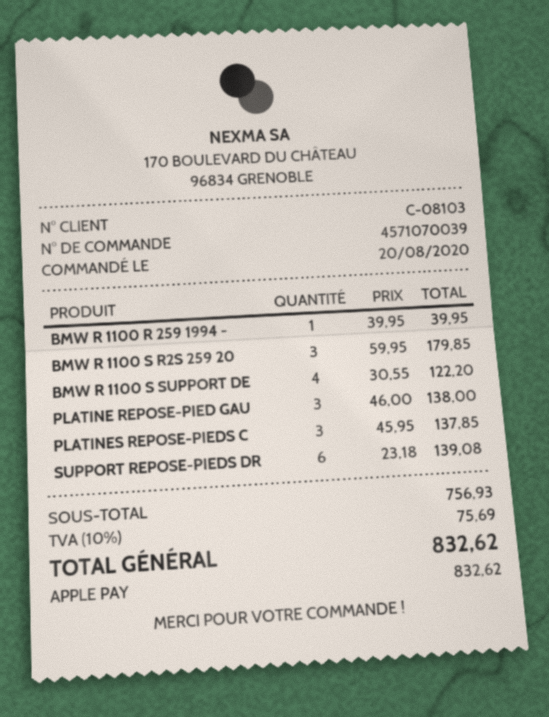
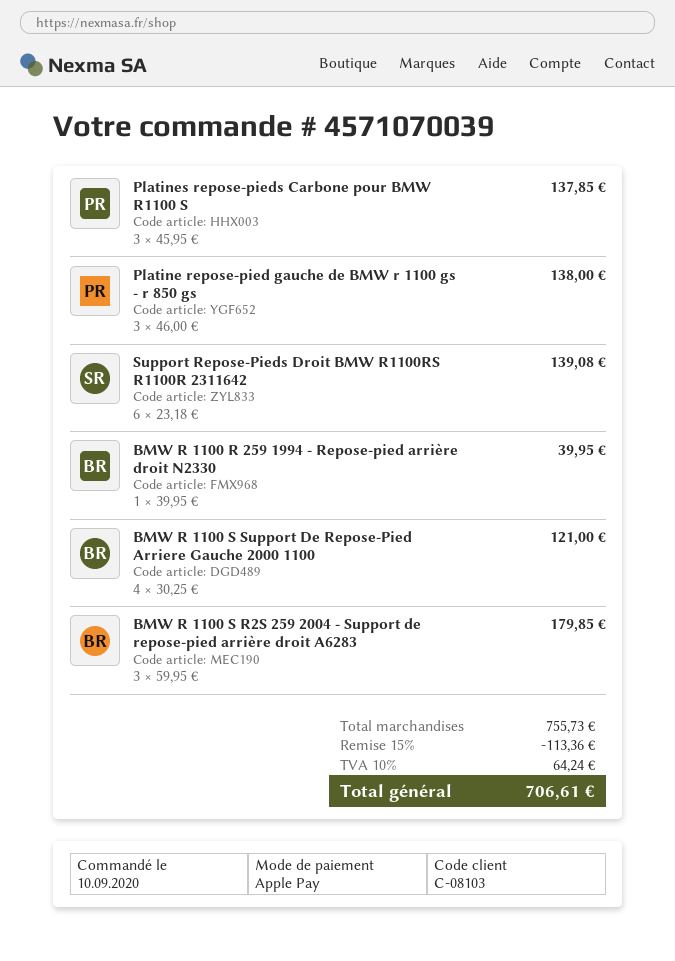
order date: 2020-08-20 -> 2020-09-10
BMW R 1100 S SUPPORT DE: 4 x 30.55 = 122.20 -> 4 x 30.25 = 121.00
subtotal: 756.93 -> 755.73
discount: none -> 15% = 113.36
tax: 10% = 75.69 -> 10% = 64.24
total: 832.62 -> 706.61

